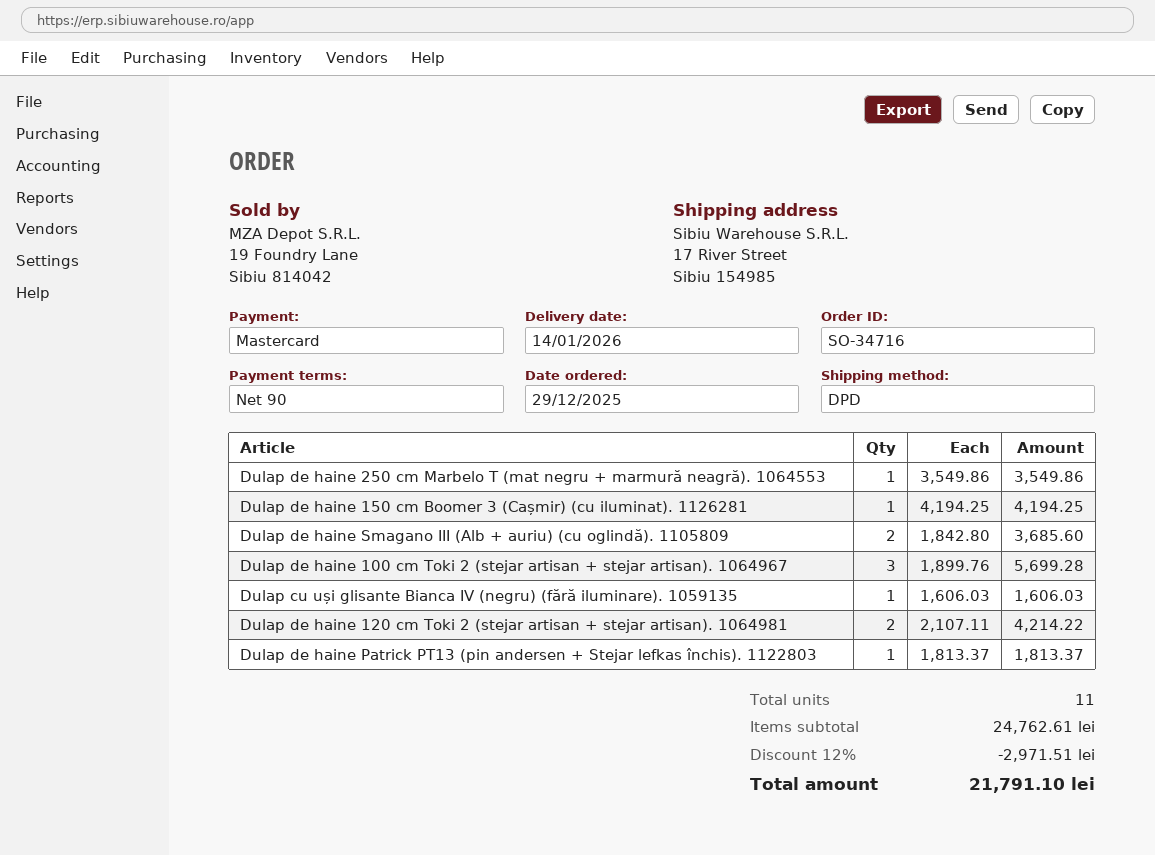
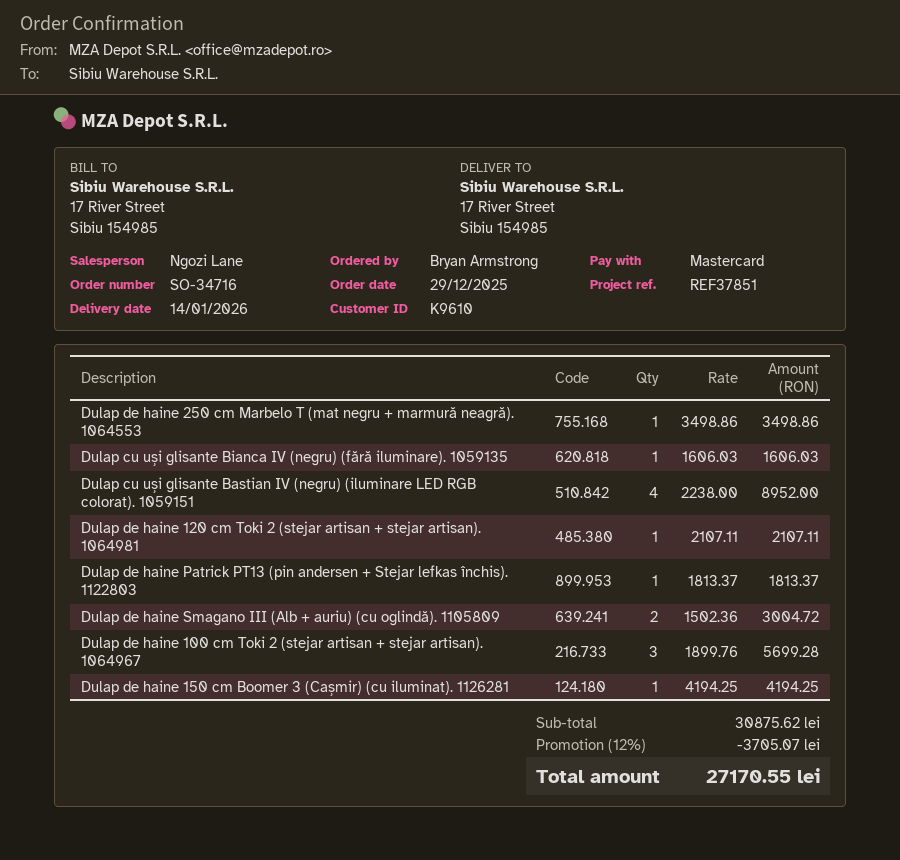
Dulap de haine 250 cm Marbelo T (mat negru + marmură neagră). 1064553: 1 x 3549.86 = 3549.86 -> 1 x 3498.86 = 3498.86
Dulap de haine Smagano III (Alb + auriu) (cu oglindă). 1105809: 2 x 1842.80 = 3685.60 -> 2 x 1502.36 = 3004.72
Dulap de haine 120 cm Toki 2 (stejar artisan + stejar artisan). 1064981: 2 x 2107.11 = 4214.22 -> 1 x 2107.11 = 2107.11
Dulap cu uși glisante Bastian IV (negru) (iluminare LED RGB colorat). 1059151: none -> 4 x 2238.00 = 8952.00
subtotal: 24762.61 -> 30875.62
discount: 12% = 2971.51 -> 12% = 3705.07
total: 21791.10 -> 27170.55

